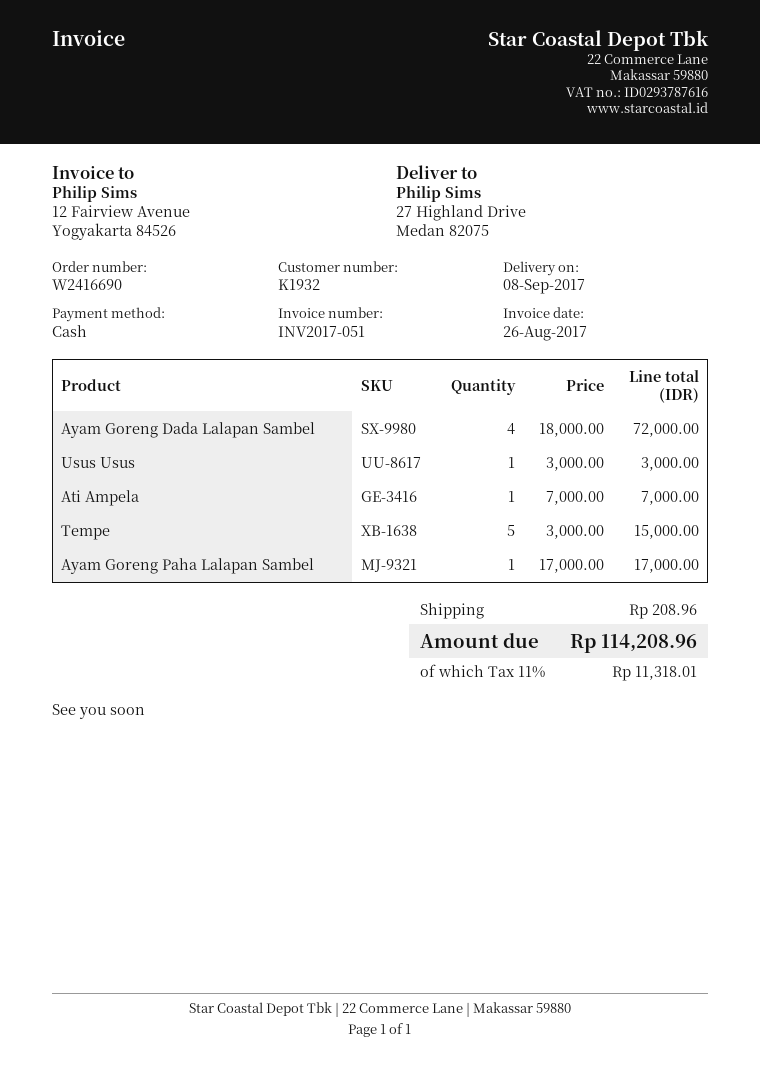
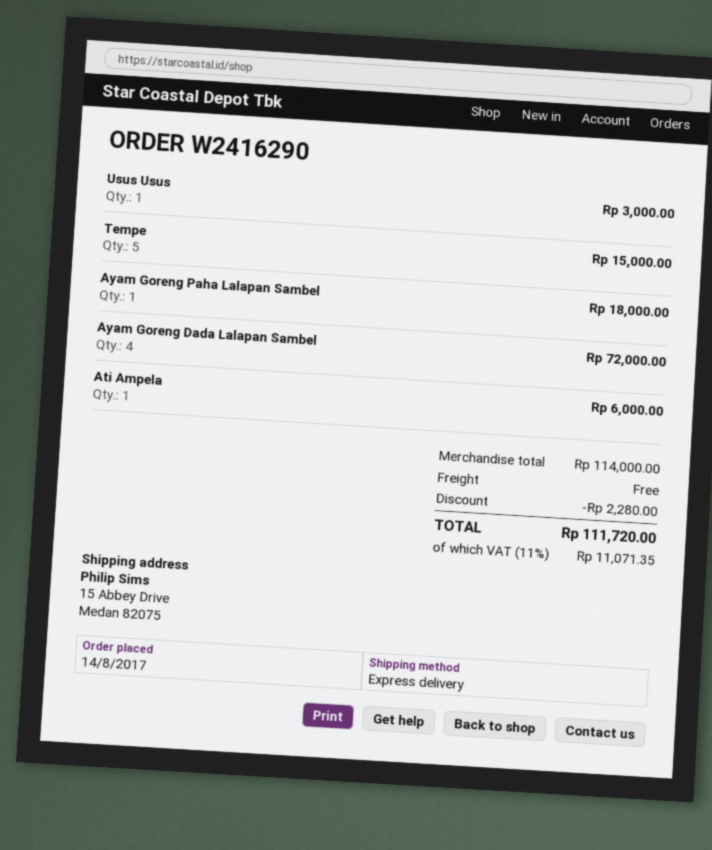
order number: W2416690 -> W2416290
ship to: 27 Highland Drive, Medan 82075 -> 15 Abbey Drive, Medan 82075
Ati Ampela: 1 for 7000.00 -> 1 for 6000.00
Ayam Goreng Paha Lalapan Sambel: 1 for 17000.00 -> 1 for 18000.00
discount: none -> 2280.00
shipping: 208.96 -> 0.00
tax: 11% = 11318.01 -> 11% = 11071.35
total: 114208.96 -> 111720.00

